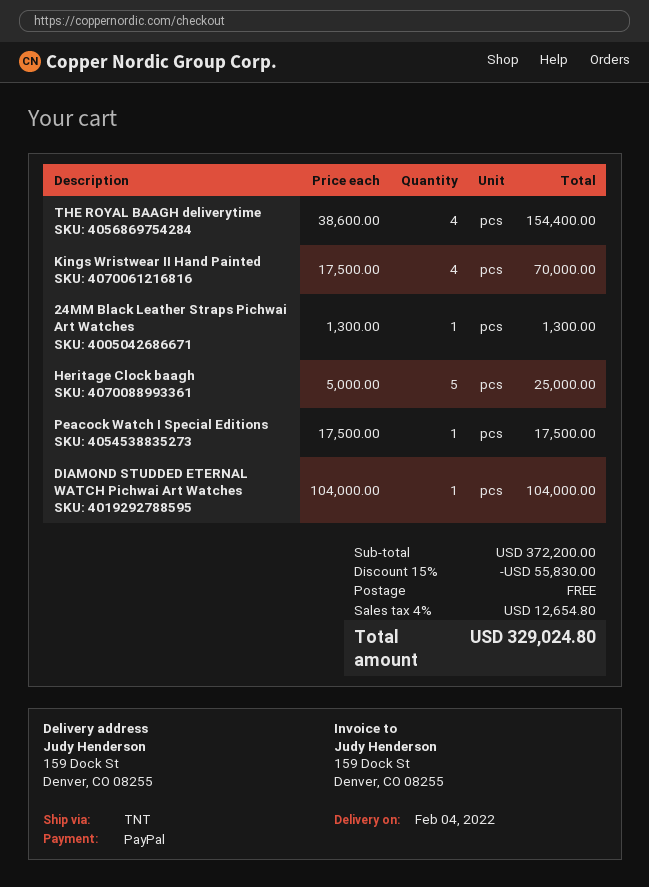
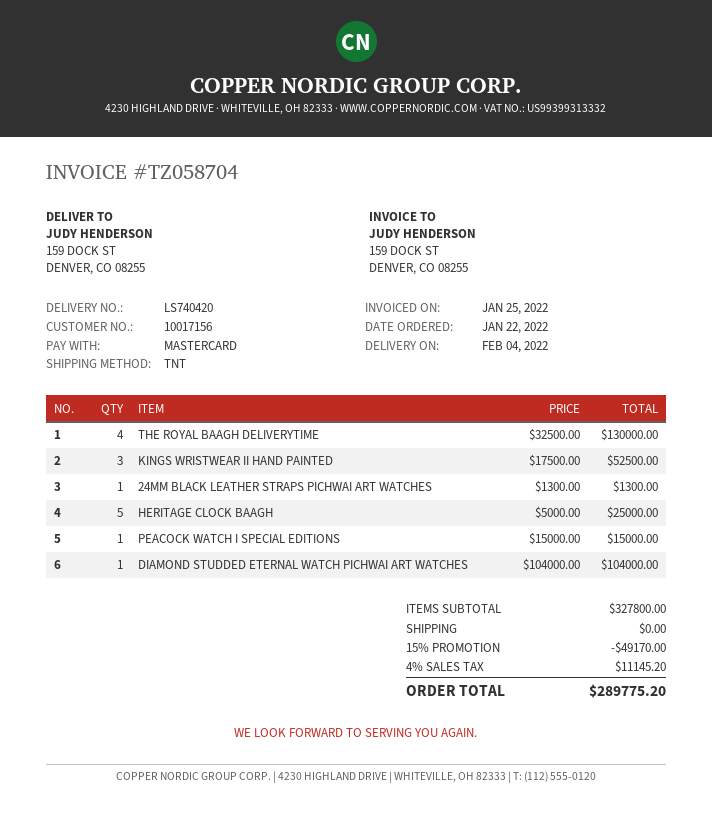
payment method: PayPal -> Mastercard
THE ROYAL BAAGH deliverytime: 4 x 38600.00 = 154400.00 -> 4 x 32500.00 = 130000.00
Kings Wristwear II Hand Painted: 4 x 17500.00 = 70000.00 -> 3 x 17500.00 = 52500.00
Peacock Watch I Special Editions: 1 x 17500.00 = 17500.00 -> 1 x 15000.00 = 15000.00
subtotal: 372200.00 -> 327800.00
discount: 15% = 55830.00 -> 15% = 49170.00
tax: 4% = 12654.80 -> 4% = 11145.20
total: 329024.80 -> 289775.20

